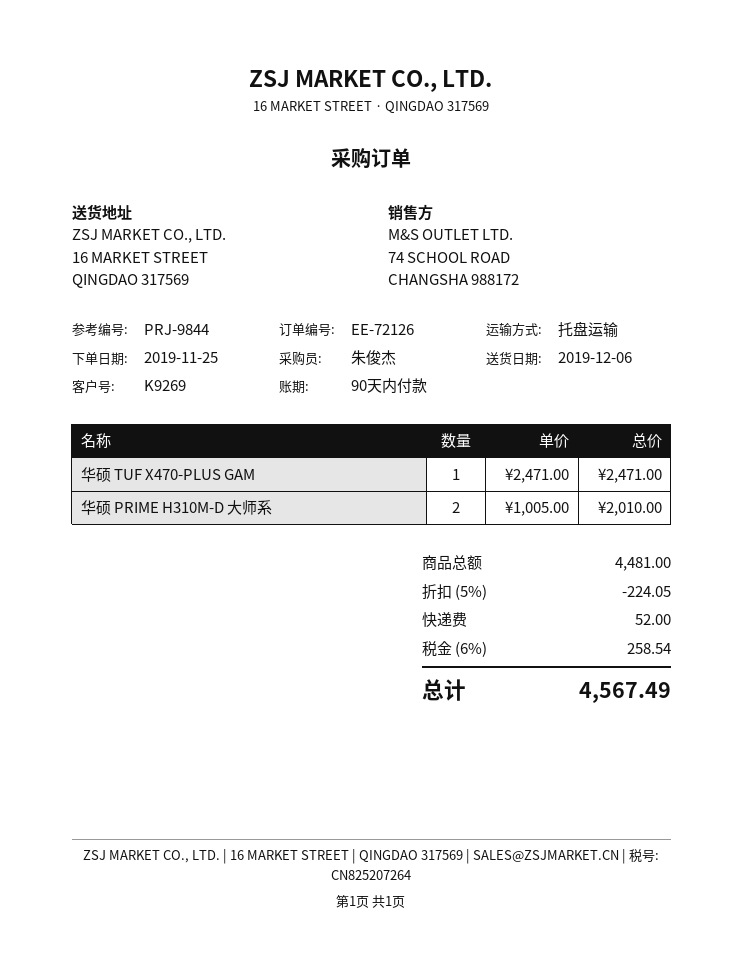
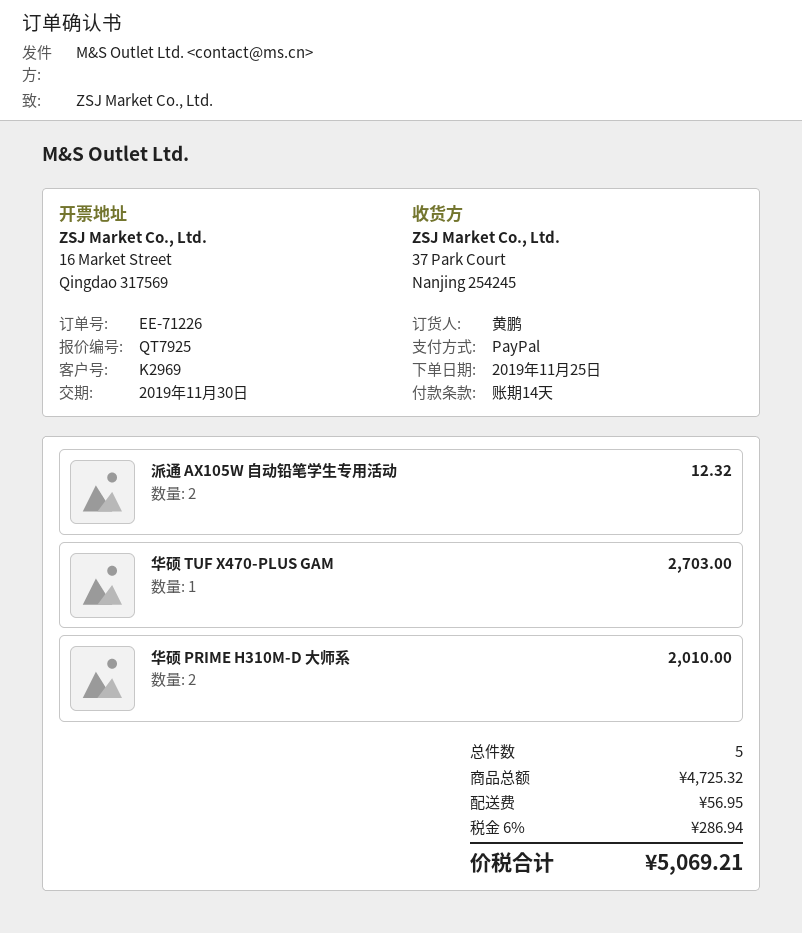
order number: EE-72126 -> EE-71226
delivery date: 2019-12-06 -> 2019-11-30
payment terms: 90 days -> 14 days
customer number: K9269 -> K2969
ordered by: 朱俊杰 -> 黄鹏
ship to: 16 MARKET STREET, QINGDAO 317569 -> 37 Park Court, Nanjing 254245
华硕 TUF X470-PLUS GAM: 1 for 2471.00 -> 1 for 2703.00
派通 AX105W 自动铅笔学生专用活动: none -> 2 for 12.32
subtotal: 4481.00 -> 4725.32
discount: 5% = 224.05 -> none
shipping: 52.00 -> 56.95
tax: 6% = 258.54 -> 6% = 286.94
total: 4567.49 -> 5069.21

